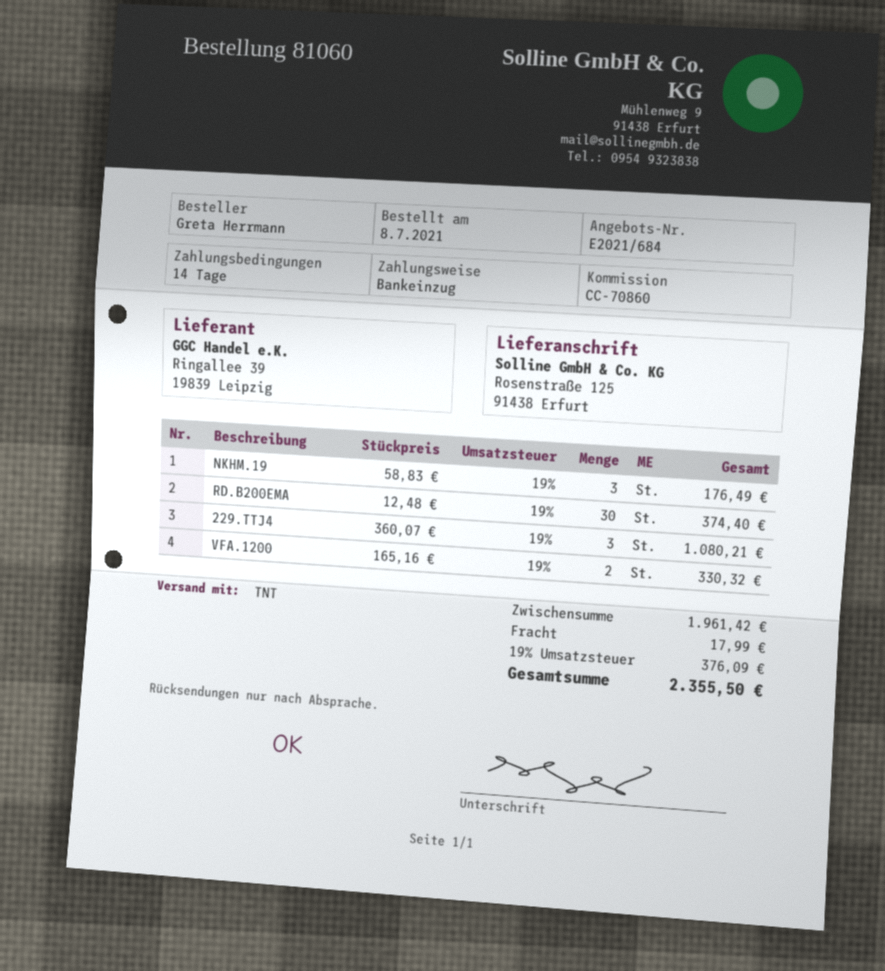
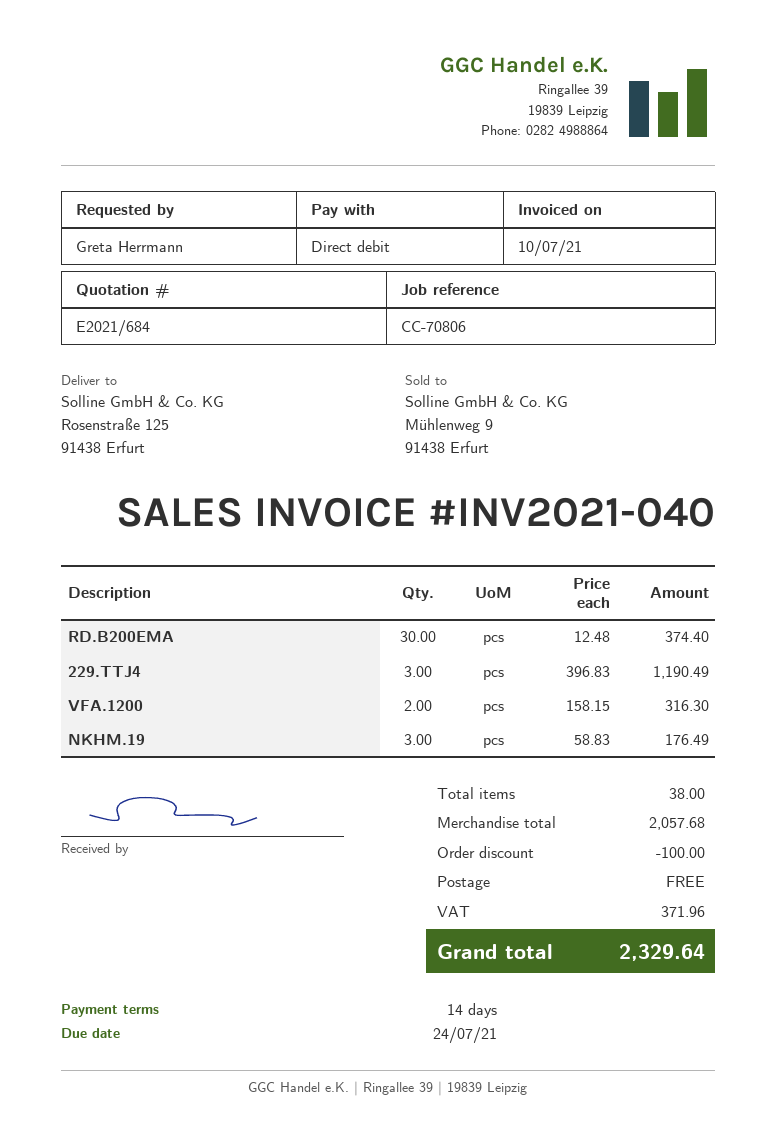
reference: CC-70860 -> CC-70806
229.TTJ4: 3 x 360.07 = 1080.21 -> 3 x 396.83 = 1190.49
VFA.1200: 2 x 165.16 = 330.32 -> 2 x 158.15 = 316.30
subtotal: 1961.42 -> 2057.68
discount: none -> 100.00
shipping: 17.99 -> 0.00
tax: 376.09 -> 371.96
total: 2355.50 -> 2329.64

